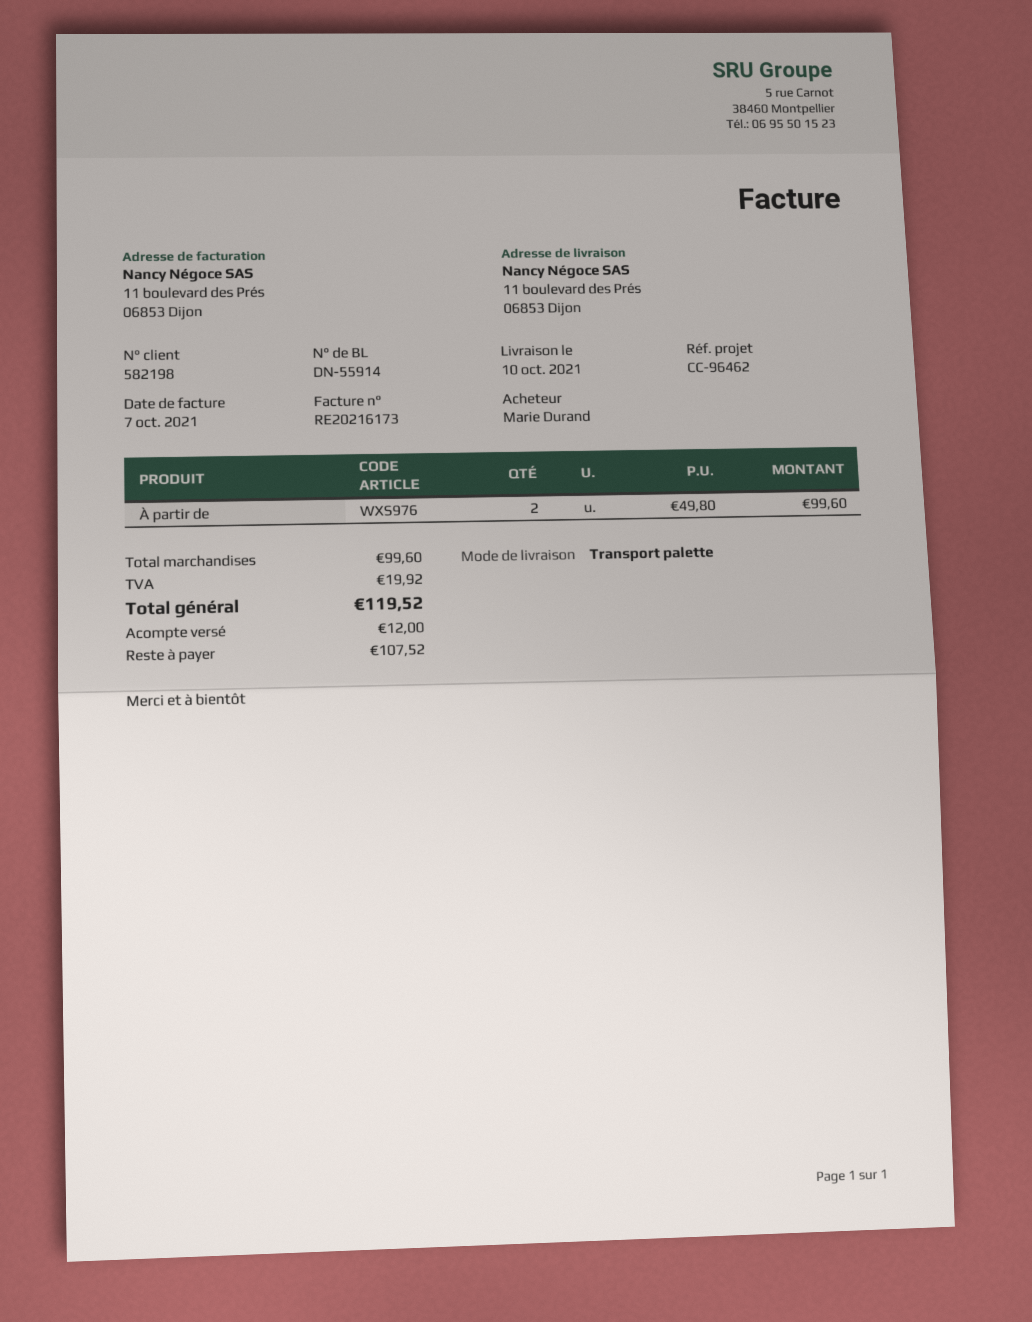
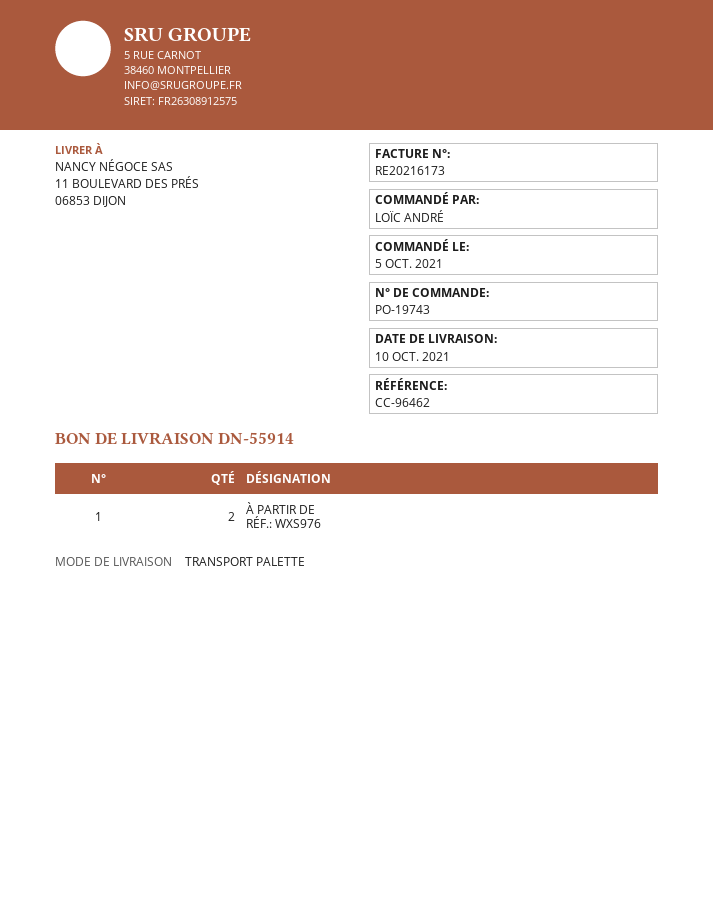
ordered by: Marie Durand -> LOÏC ANDRÉ

